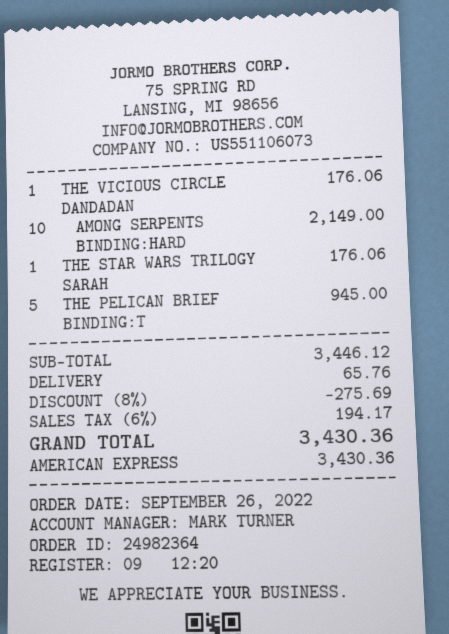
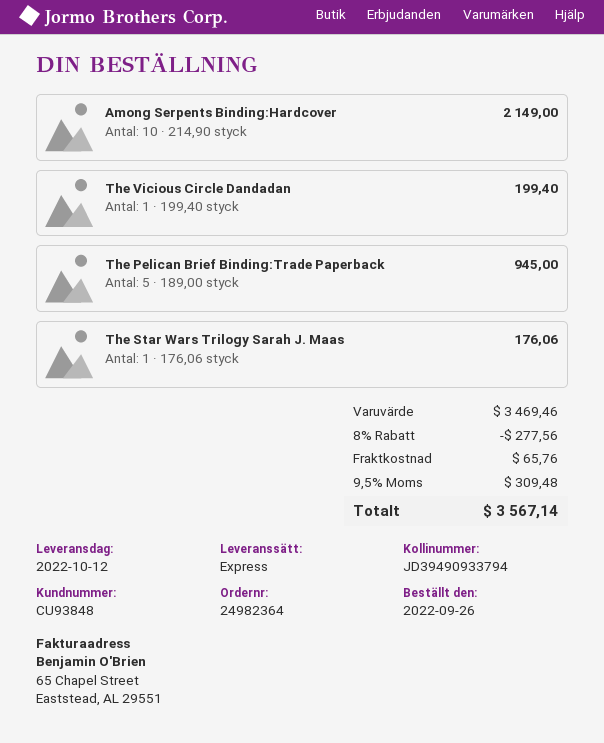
THE VICIOUS CIRCLE DANDADAN: 1 for 176.06 -> 1 for 199.40
subtotal: 3446.12 -> 3469.46
discount: 8% = 275.69 -> 8% = 277.56
tax: 6% = 194.17 -> 9.5% = 309.48
total: 3430.36 -> 3567.14

